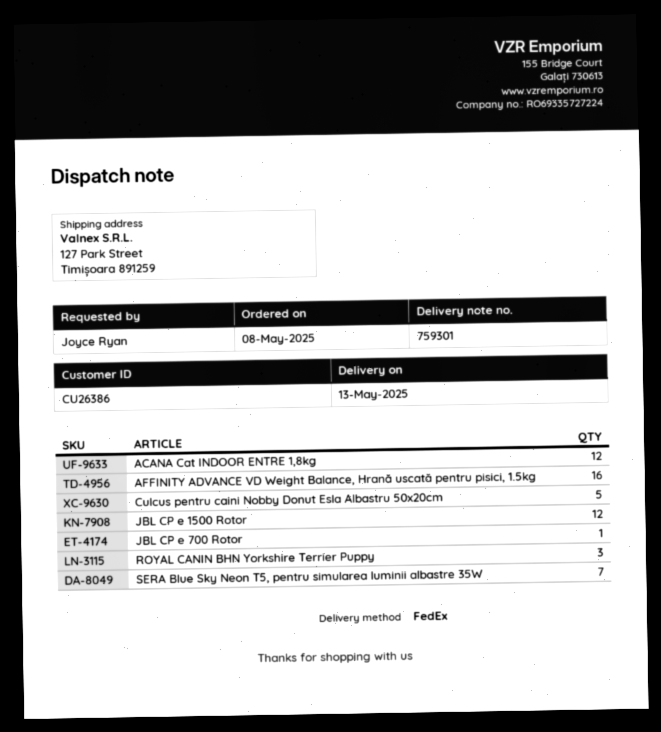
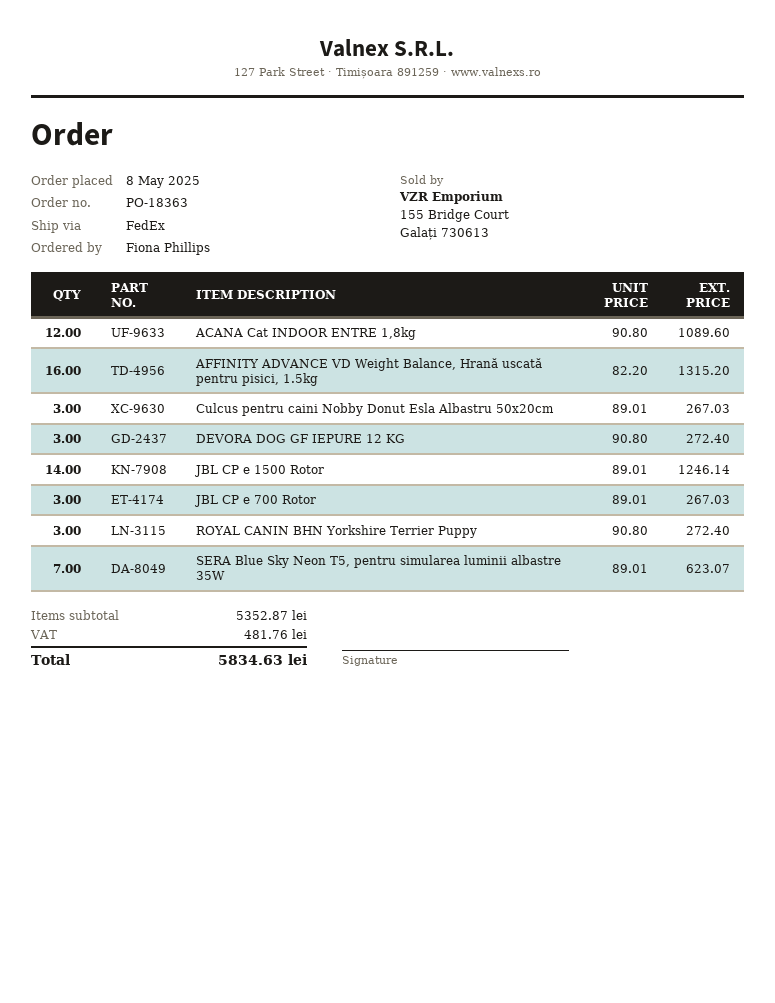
ordered by: Joyce Ryan -> Fiona Phillips
Culcus pentru caini Nobby Donut Esla Albastru 50x20cm: 5 -> 3
JBL CP e 1500 Rotor: 12 -> 14
JBL CP e 700 Rotor: 1 -> 3
DEVORA DOG GF IEPURE 12 KG: none -> 3

